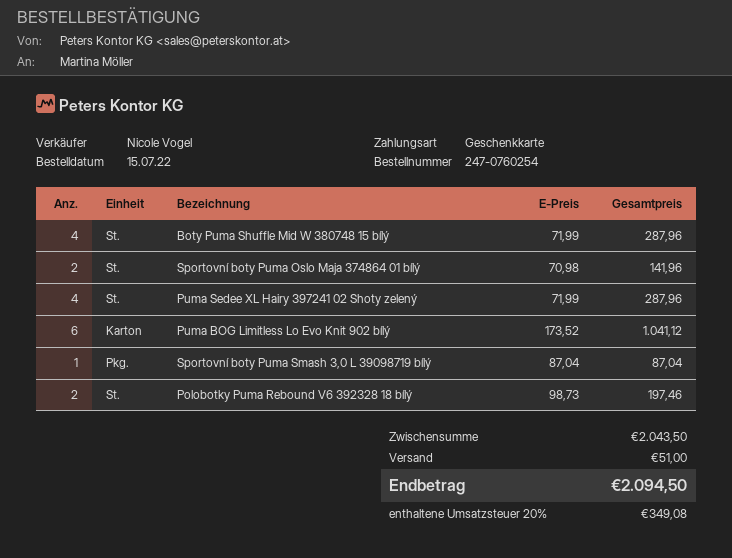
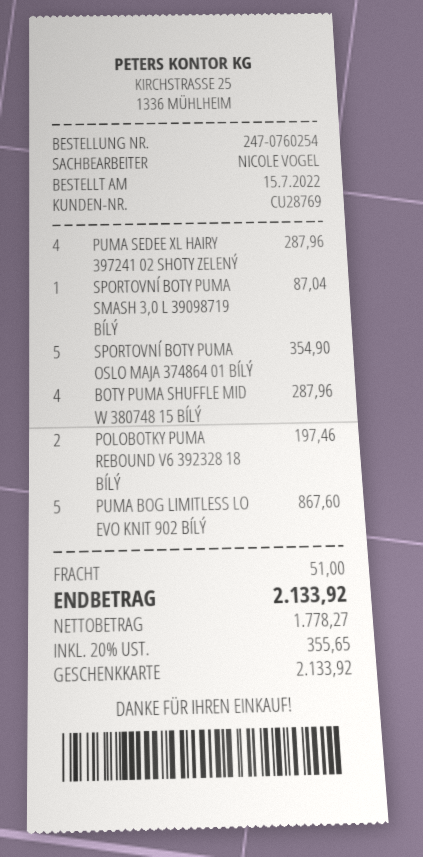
Sportovní boty Puma Oslo Maja 374864 01 bílý: 2 for 141.96 -> 5 for 354.90
Puma BOG Limitless Lo Evo Knit 902 bílý: 6 for 1041.12 -> 5 for 867.60
tax: 20% = 349.08 -> 20% = 355.65
total: 2094.50 -> 2133.92

